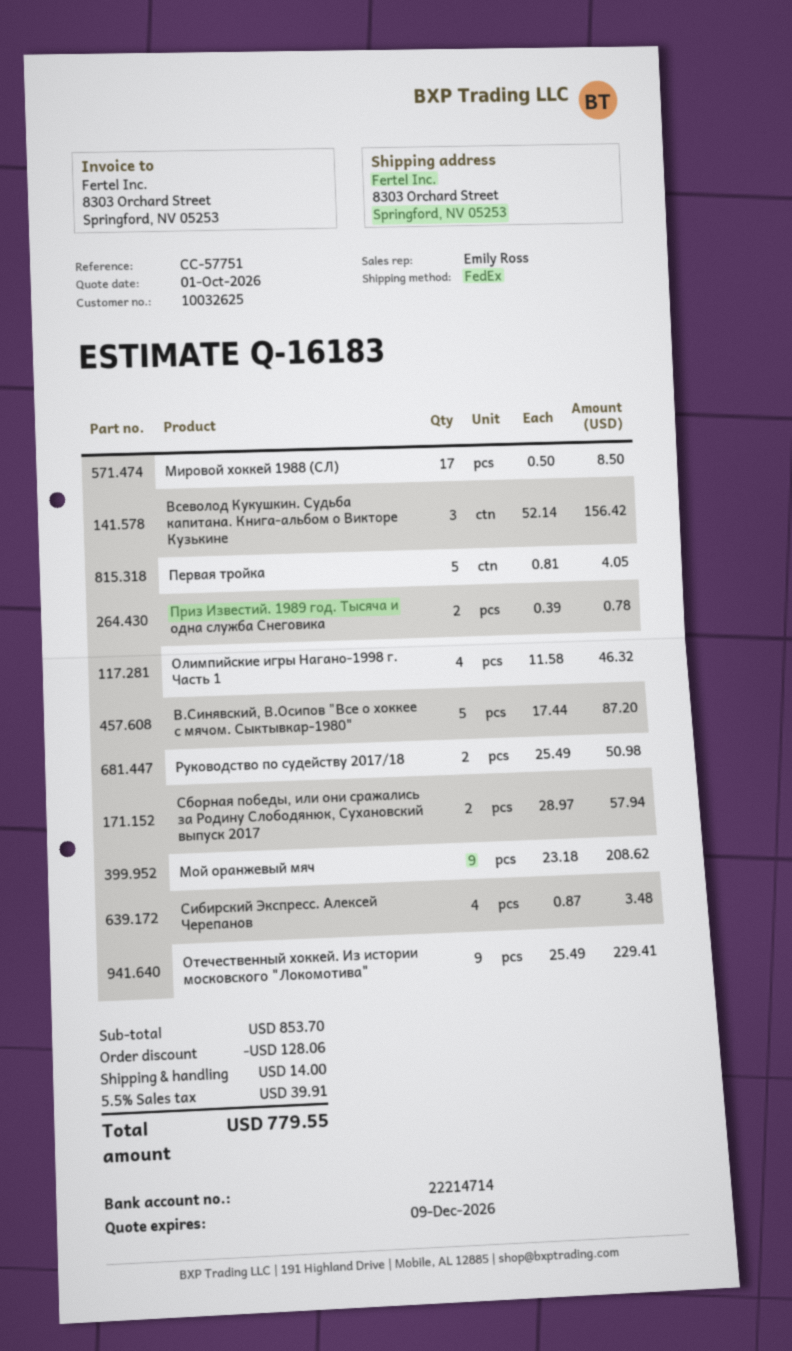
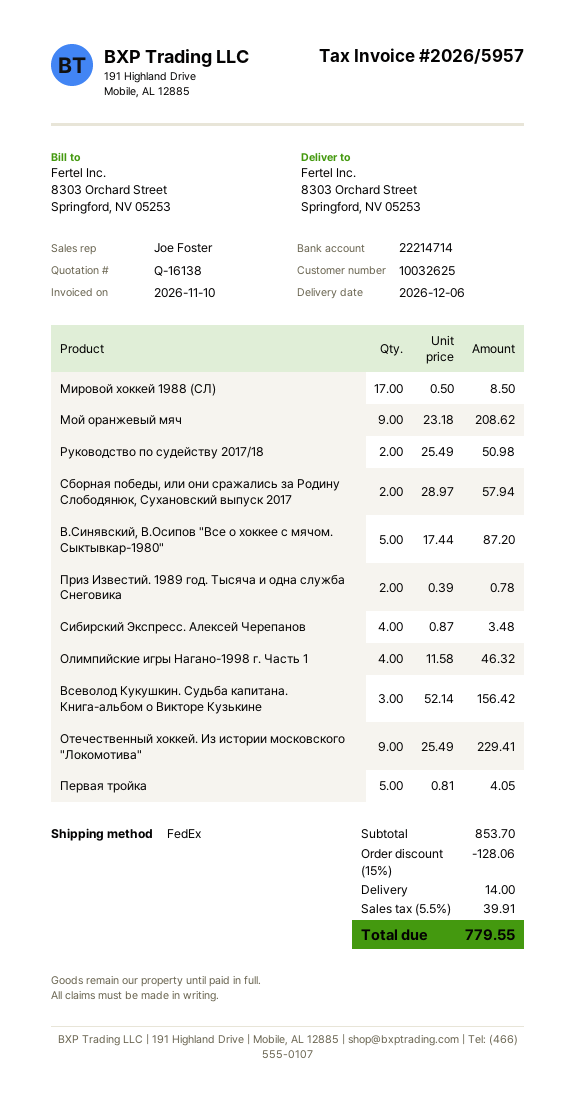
quote number: Q-16183 -> Q-16138
sales rep: Emily Ross -> Joe Foster

